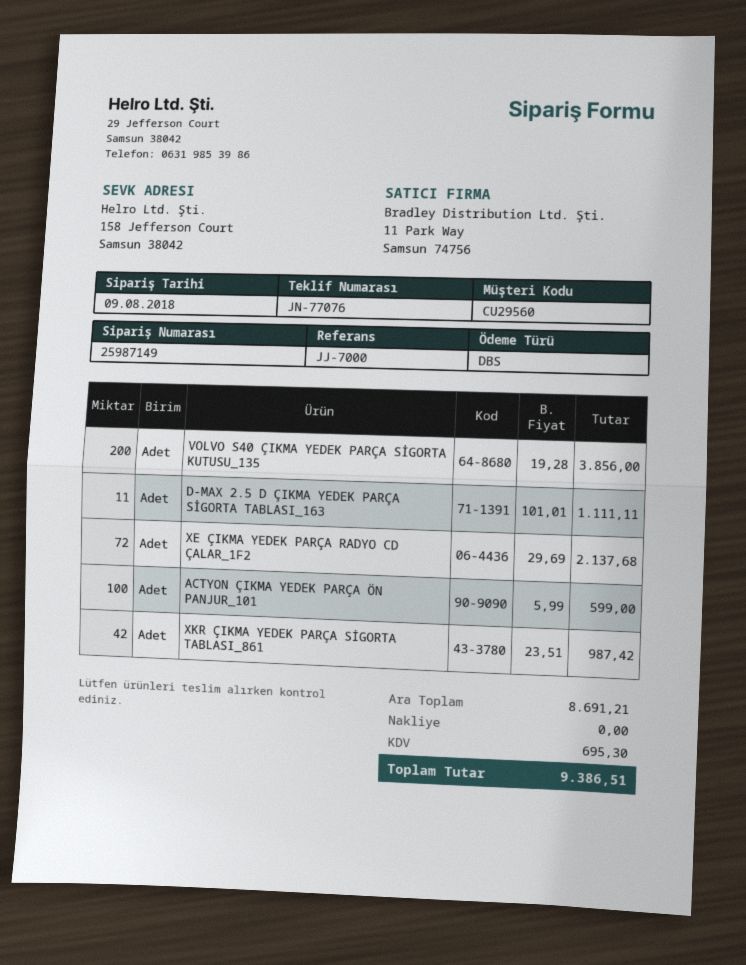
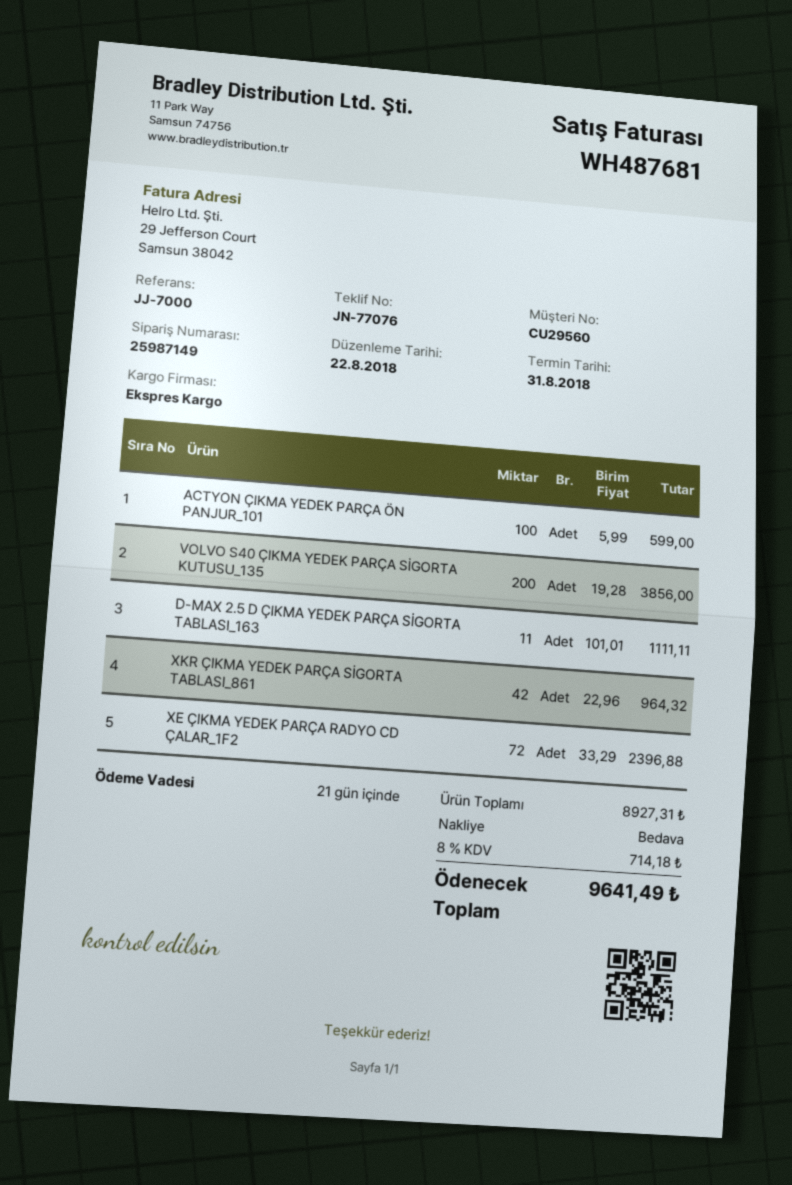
XE ÇIKMA YEDEK PARÇA RADYO CD ÇALAR_1F2: 72 x 29.69 = 2137.68 -> 72 x 33.29 = 2396.88
XKR ÇIKMA YEDEK PARÇA SİGORTA TABLASI_861: 42 x 23.51 = 987.42 -> 42 x 22.96 = 964.32
subtotal: 8691.21 -> 8927.31
tax: 695.30 -> 714.18
total: 9386.51 -> 9641.49

